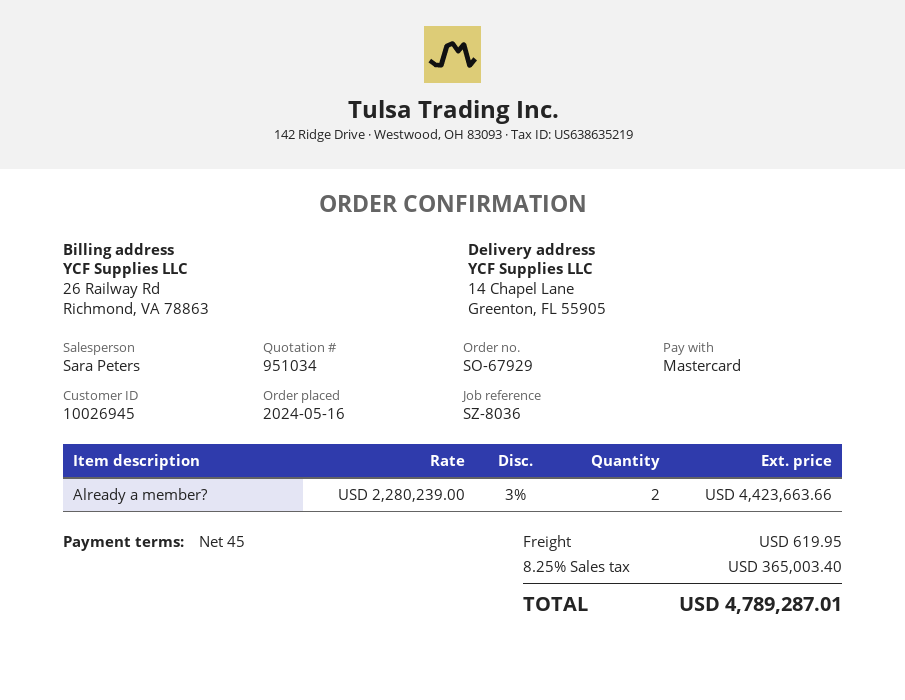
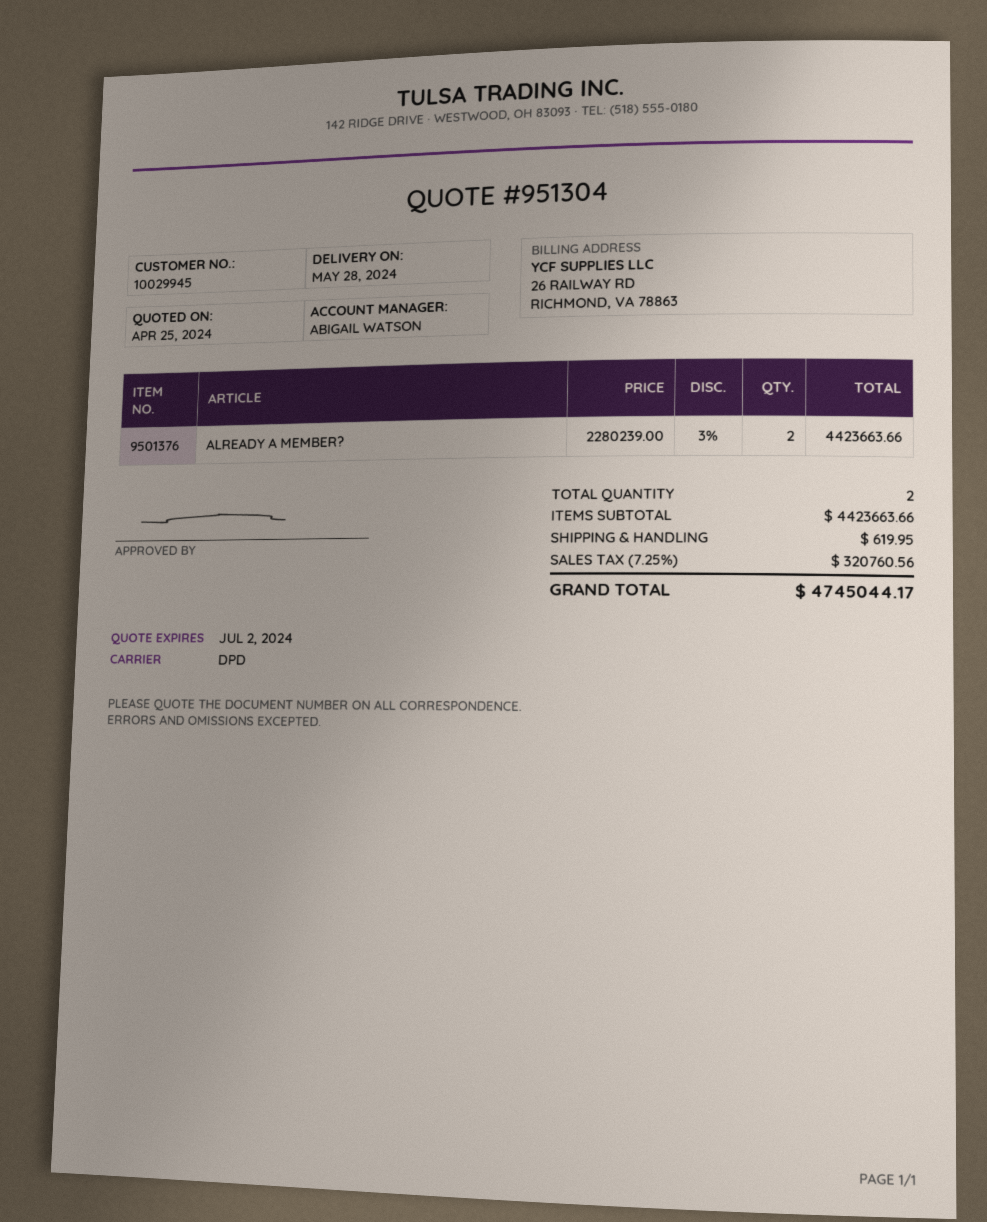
quote number: 951034 -> 951304
customer number: 10026945 -> 10029945
sales rep: Sara Peters -> ABIGAIL WATSON
tax: 8.25% = 365003.40 -> 7.25% = 320760.56
total: 4789287.01 -> 4745044.17

